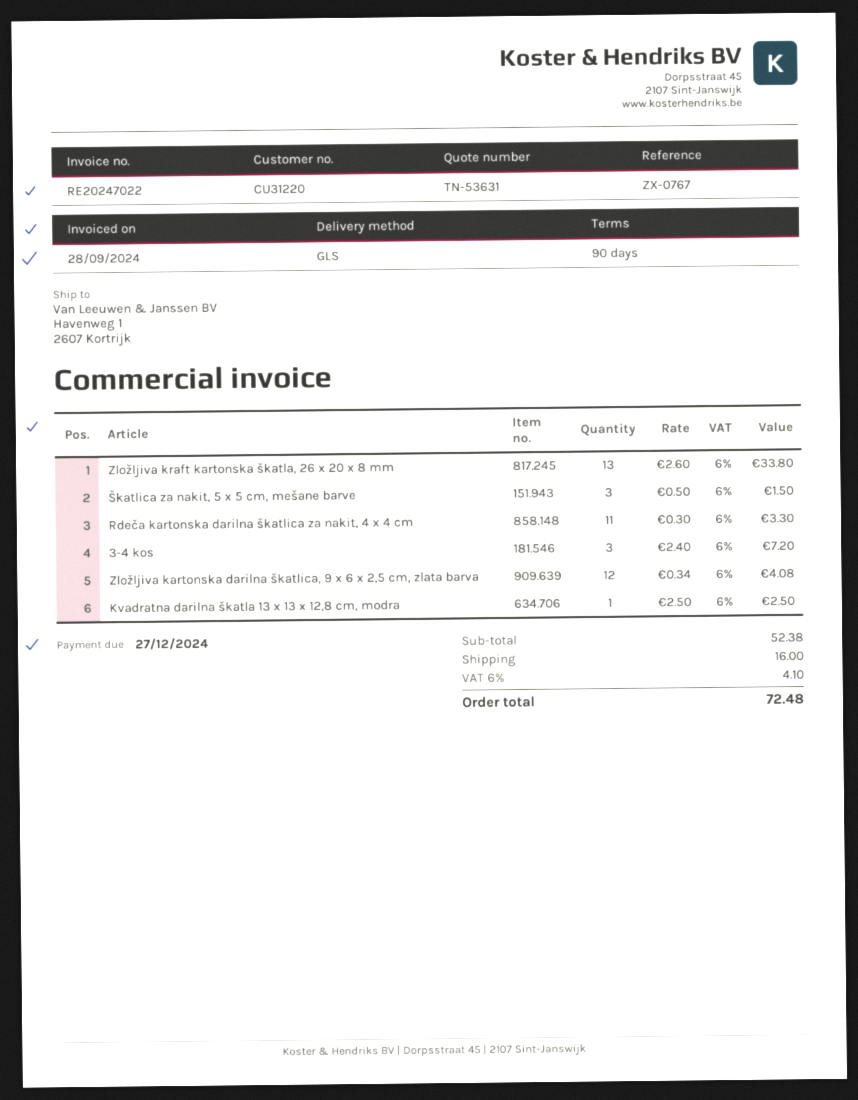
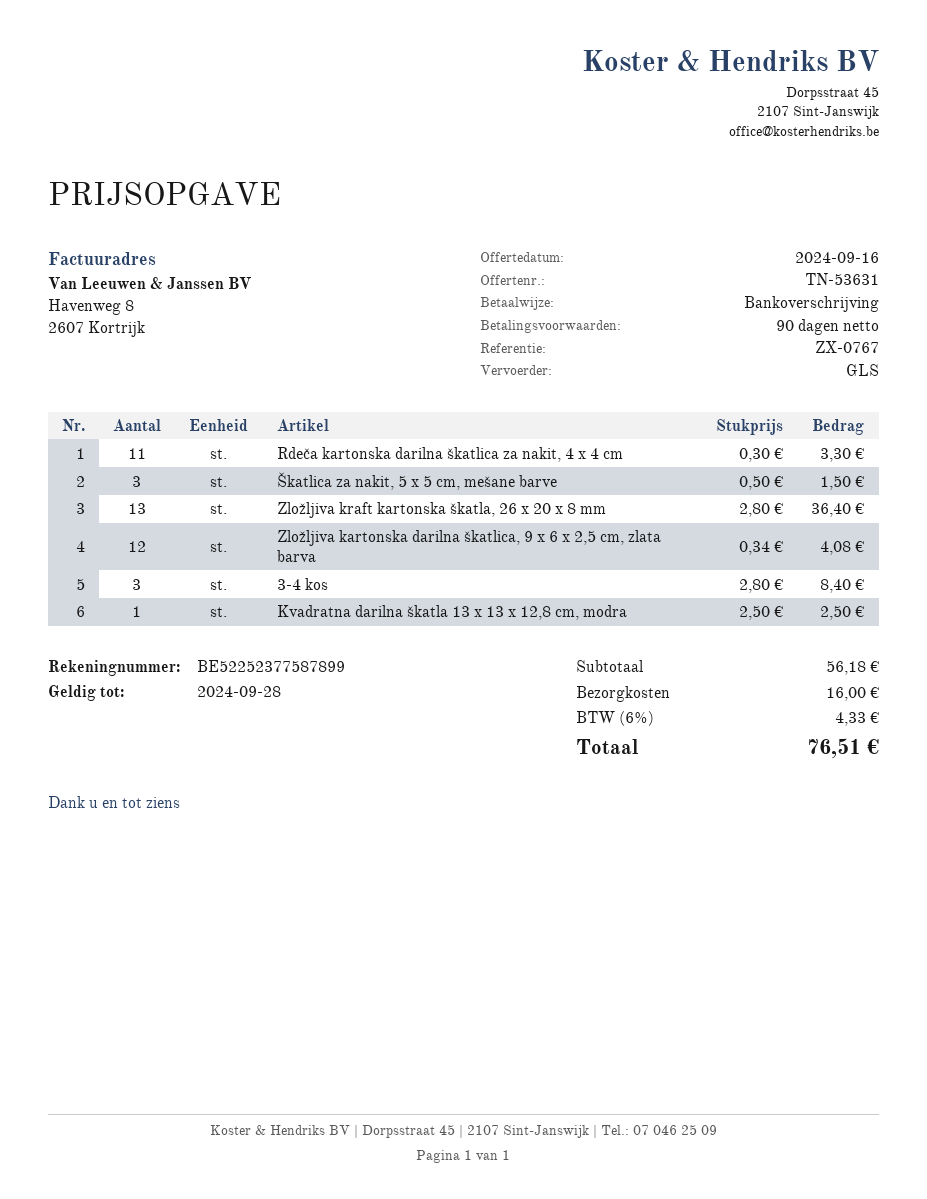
Zložljiva kraft kartonska škatla, 26 x 20 x 8 mm: 13 x 2.60 = 33.80 -> 13 x 2.80 = 36.40
3-4 kos: 3 x 2.40 = 7.20 -> 3 x 2.80 = 8.40
subtotal: 52.38 -> 56.18
tax: 6% = 4.10 -> 6% = 4.33
total: 72.48 -> 76.51

